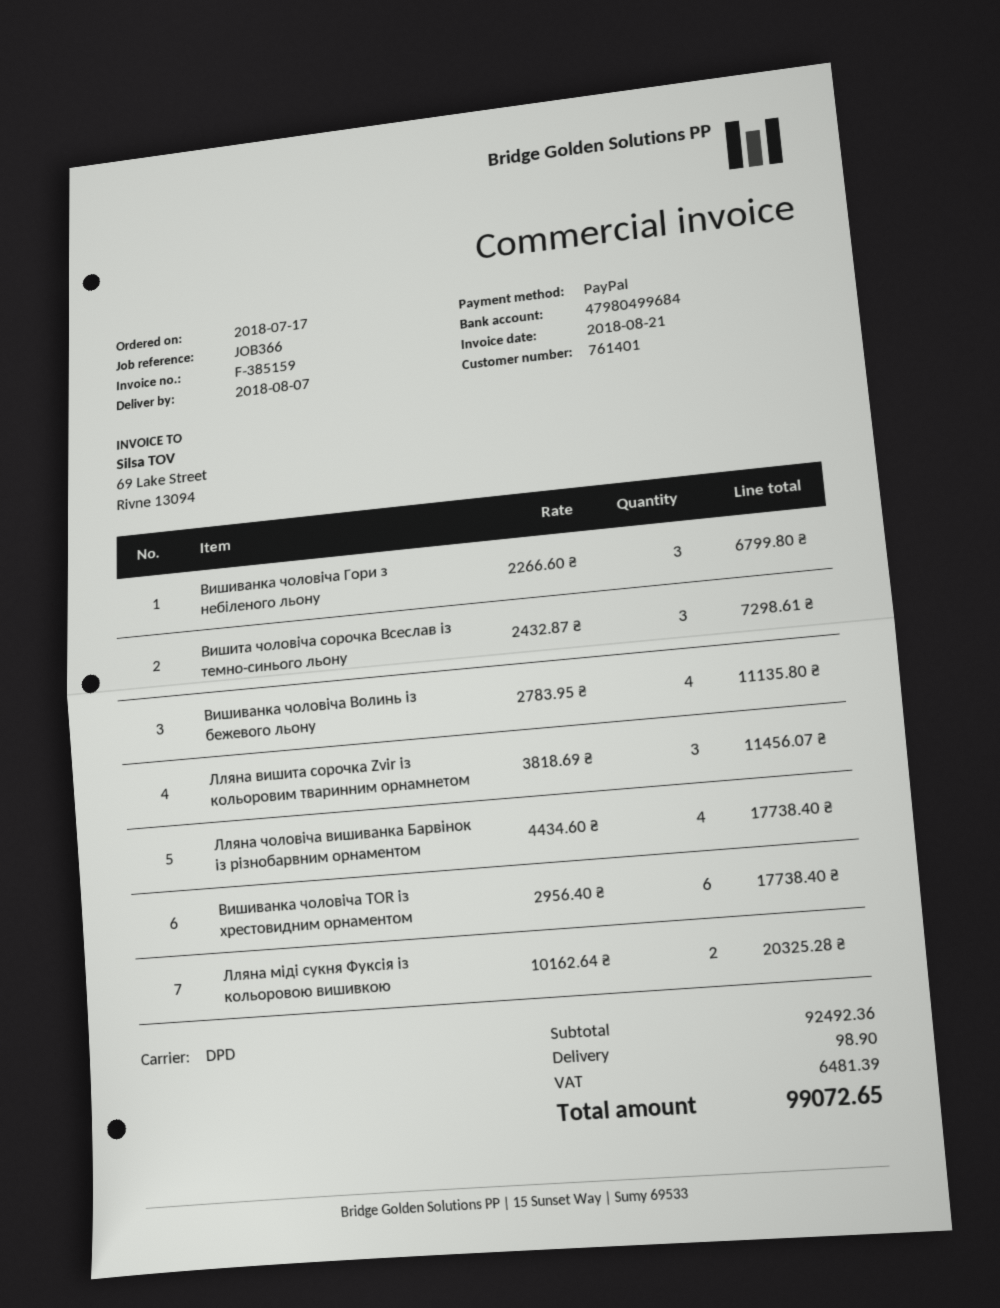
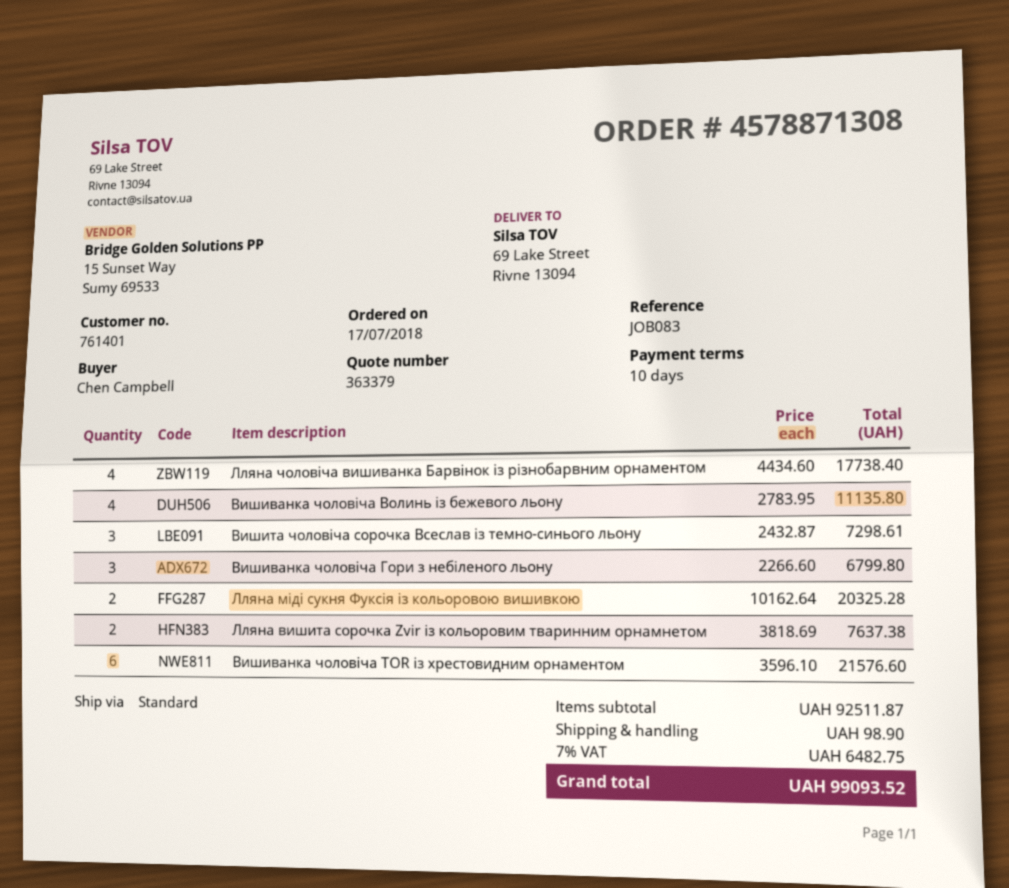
reference: JOB366 -> JOB083
shipping method: DPD -> standard
Лляна вишита сорочка Zvir із кольоровим тваринним орнамнетом: 3 x 3818.69 = 11456.07 -> 2 x 3818.69 = 7637.38
Вишиванка чоловіча TOR із хрестовидним орнаментом: 6 x 2956.40 = 17738.40 -> 6 x 3596.10 = 21576.60
subtotal: 92492.36 -> 92511.87
tax: 6481.39 -> 6482.75
total: 99072.65 -> 99093.52

